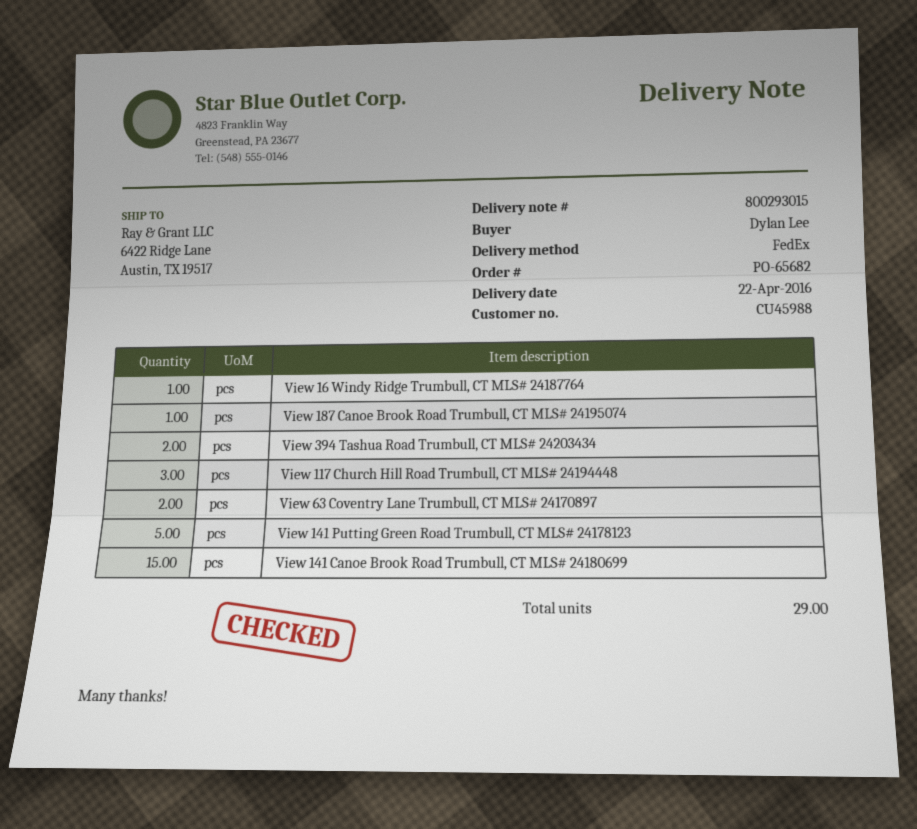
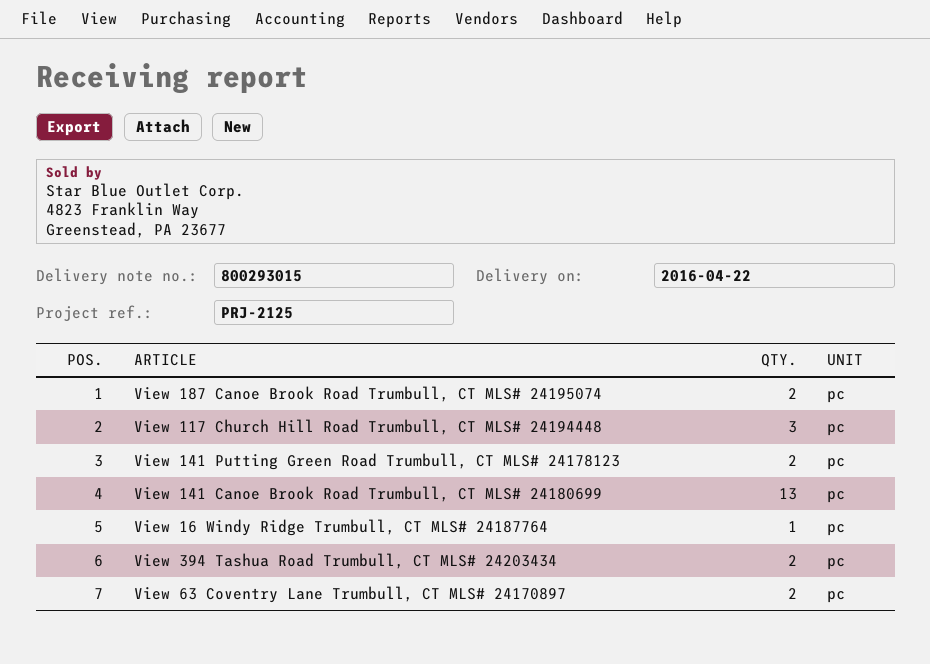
View 187 Canoe Brook Road Trumbull, CT MLS# 24195074: 1 -> 2
View 141 Putting Green Road Trumbull, CT MLS# 24178123: 5 -> 2
View 141 Canoe Brook Road Trumbull, CT MLS# 24180699: 15 -> 13

